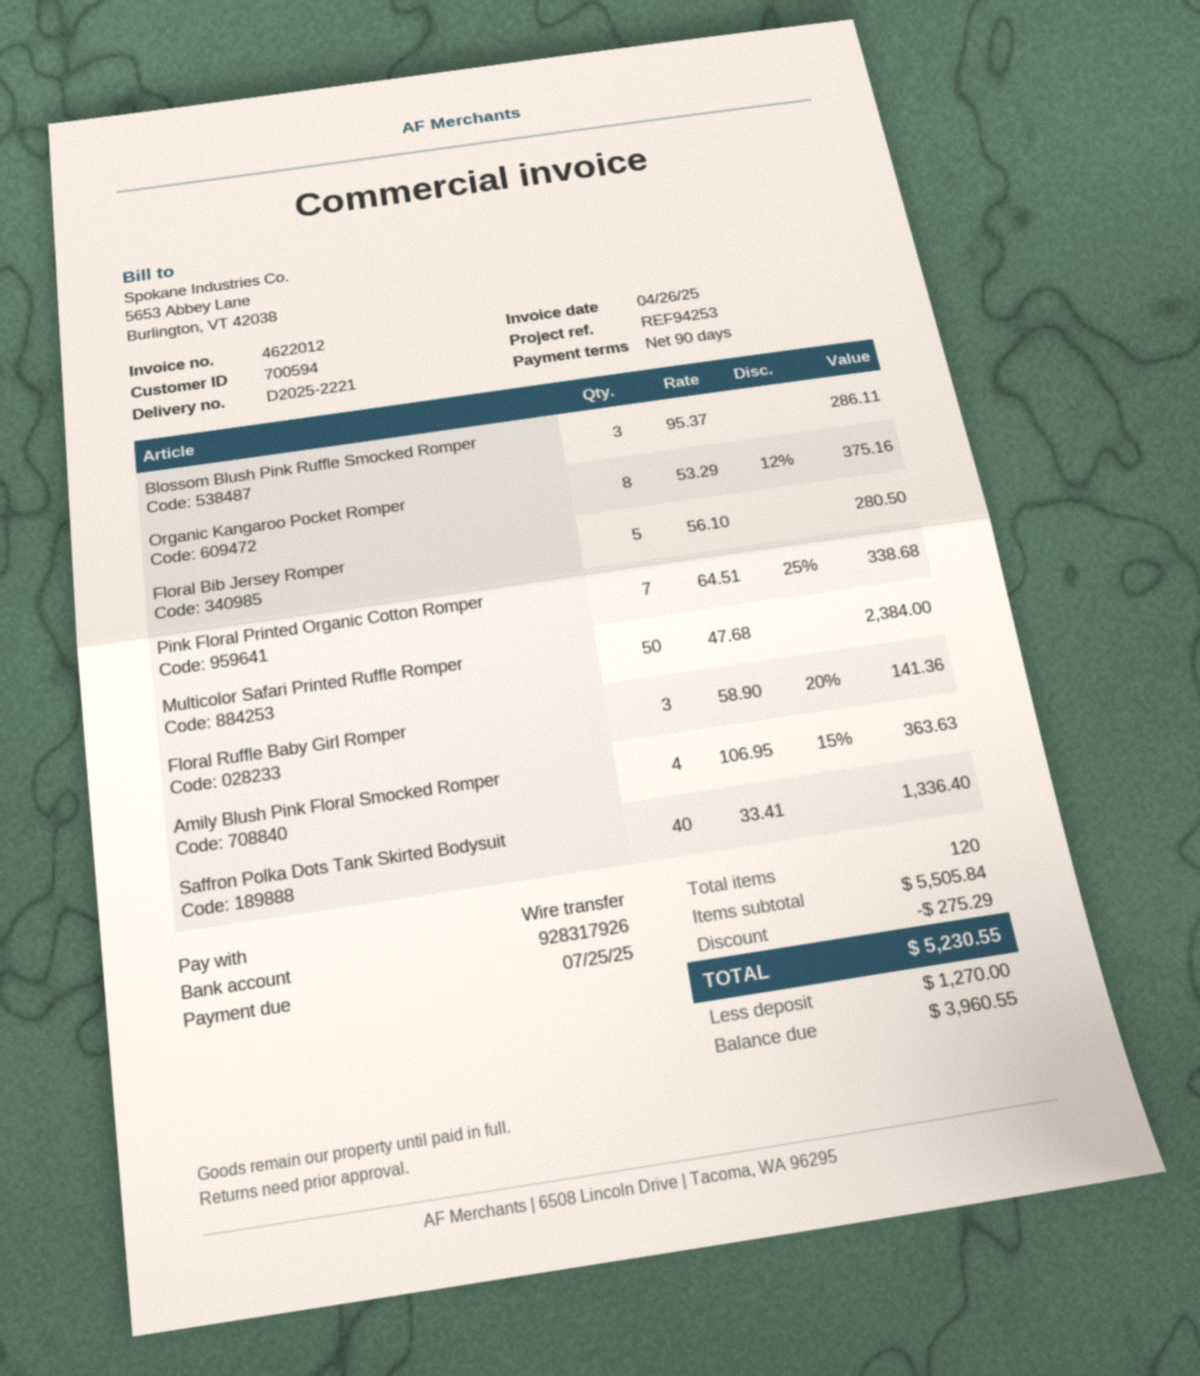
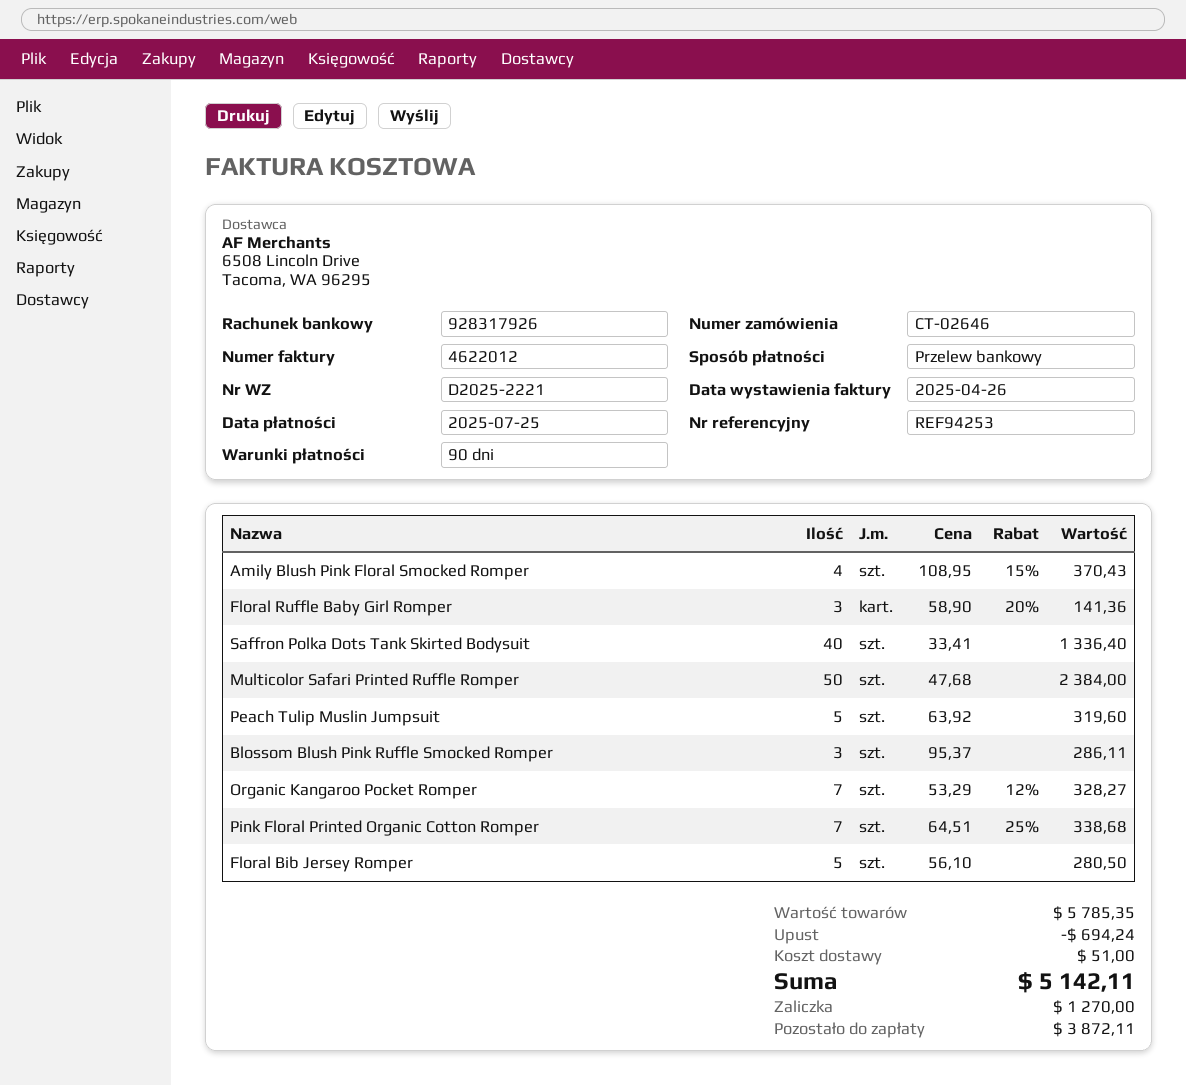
Organic Kangaroo Pocket Romper: 8 x 53.29 - 12% = 375.16 -> 7 x 53.29 - 12% = 328.27
Amily Blush Pink Floral Smocked Romper: 4 x 106.95 - 15% = 363.63 -> 4 x 108.95 - 15% = 370.43
Peach Tulip Muslin Jumpsuit: none -> 5 x 63.92 = 319.60
subtotal: 5505.84 -> 5785.35
discount: 275.29 -> 694.24
shipping: none -> 51.00
total: 5230.55 -> 5142.11
balance: 3960.55 -> 3872.11

